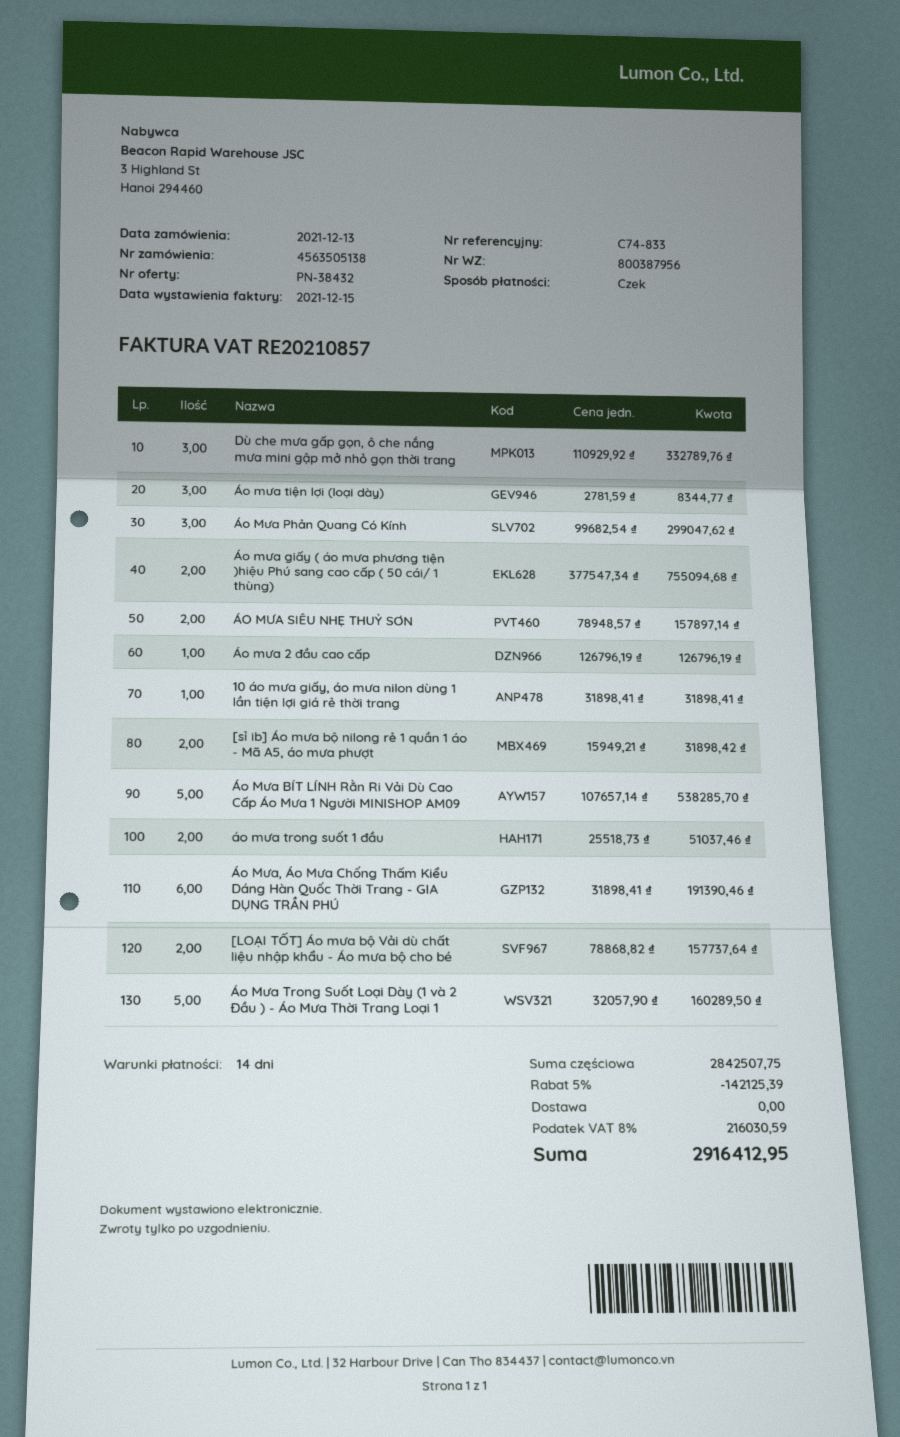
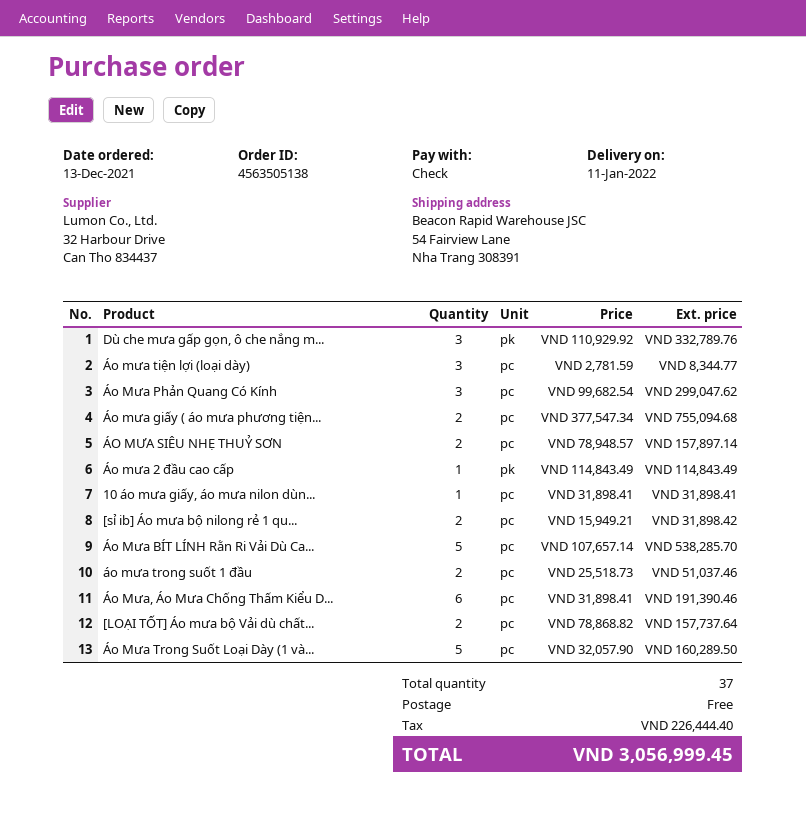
Áo mưa 2 đầu cao cấp: 1 x 126796.19 = 126796.19 -> 1 x 114843.49 = 114843.49
discount: 5% = 142125.39 -> none
tax: 216030.59 -> 226444.40
total: 2916412.95 -> 3056999.45

